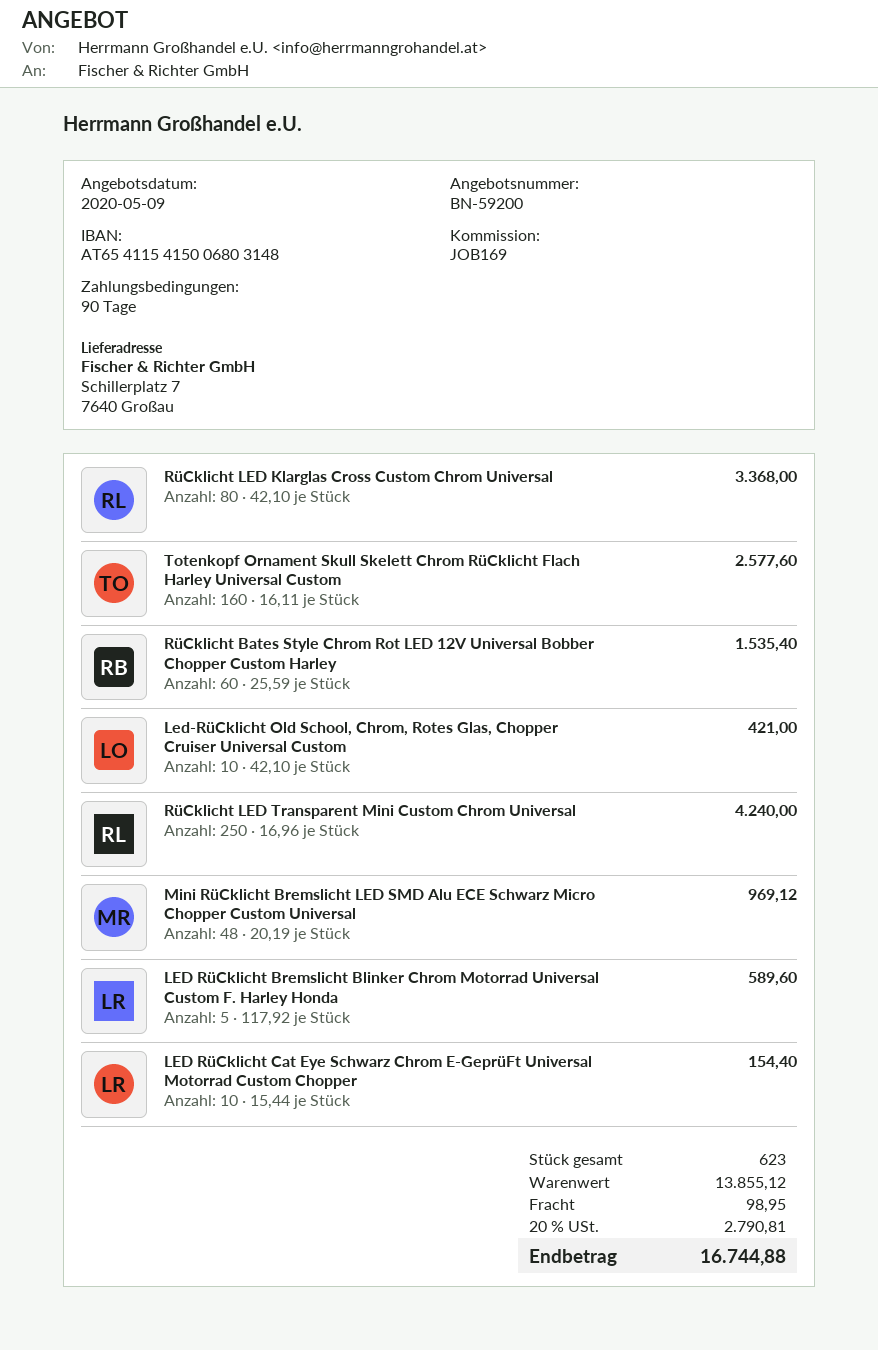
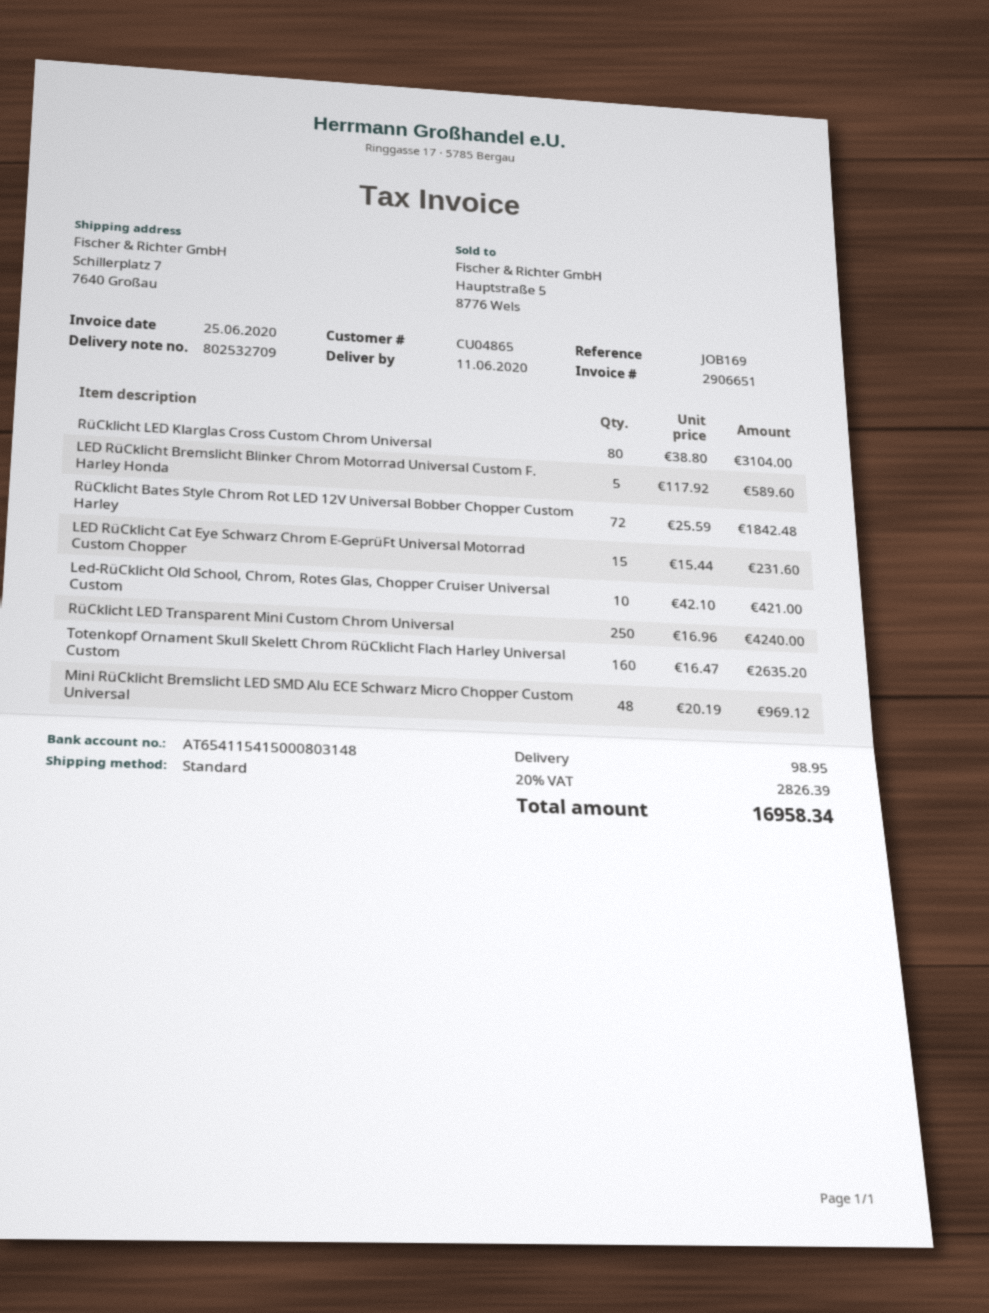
bank account: AT654115415006803148 -> AT654115415000803148
RüCklicht LED Klarglas Cross Custom Chrom Universal: 80 x 42.10 = 3368.00 -> 80 x 38.80 = 3104.00
Totenkopf Ornament Skull Skelett Chrom RüCklicht Flach Harley Universal Custom: 160 x 16.11 = 2577.60 -> 160 x 16.47 = 2635.20
RüCklicht Bates Style Chrom Rot LED 12V Universal Bobber Chopper Custom Harley: 60 x 25.59 = 1535.40 -> 72 x 25.59 = 1842.48
LED RüCklicht Cat Eye Schwarz Chrom E-GeprüFt Universal Motorrad Custom Chopper: 10 x 15.44 = 154.40 -> 15 x 15.44 = 231.60
tax: 20% = 2790.81 -> 20% = 2826.39
total: 16744.88 -> 16958.34

